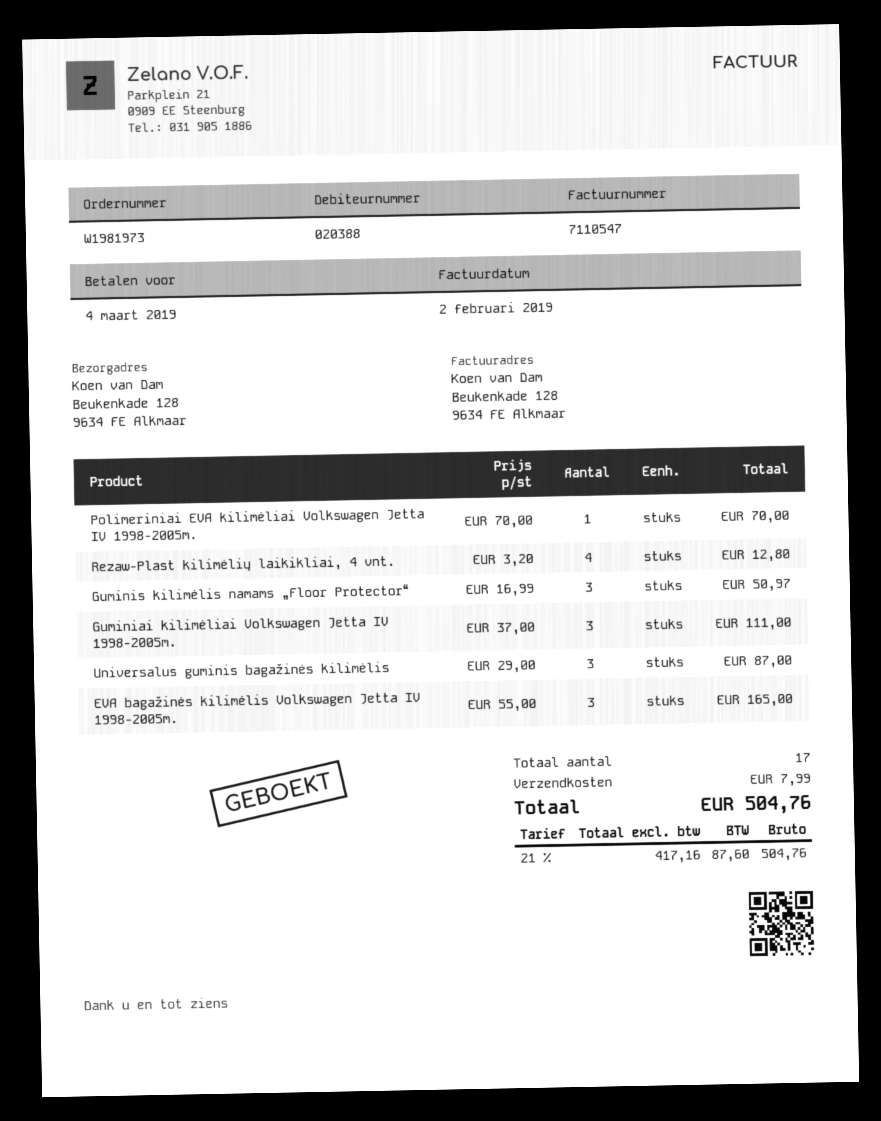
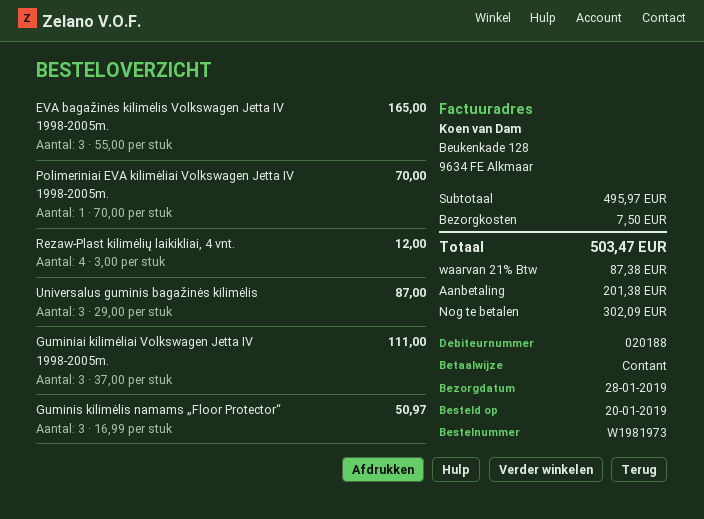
customer number: 020388 -> 020188
Rezaw-Plast kilimėlių laikikliai, 4 vnt.: 4 x 3.20 = 12.80 -> 4 x 3.00 = 12.00
shipping: 7.99 -> 7.50
tax: 21% = 87.60 -> 21% = 87.38
total: 504.76 -> 503.47

